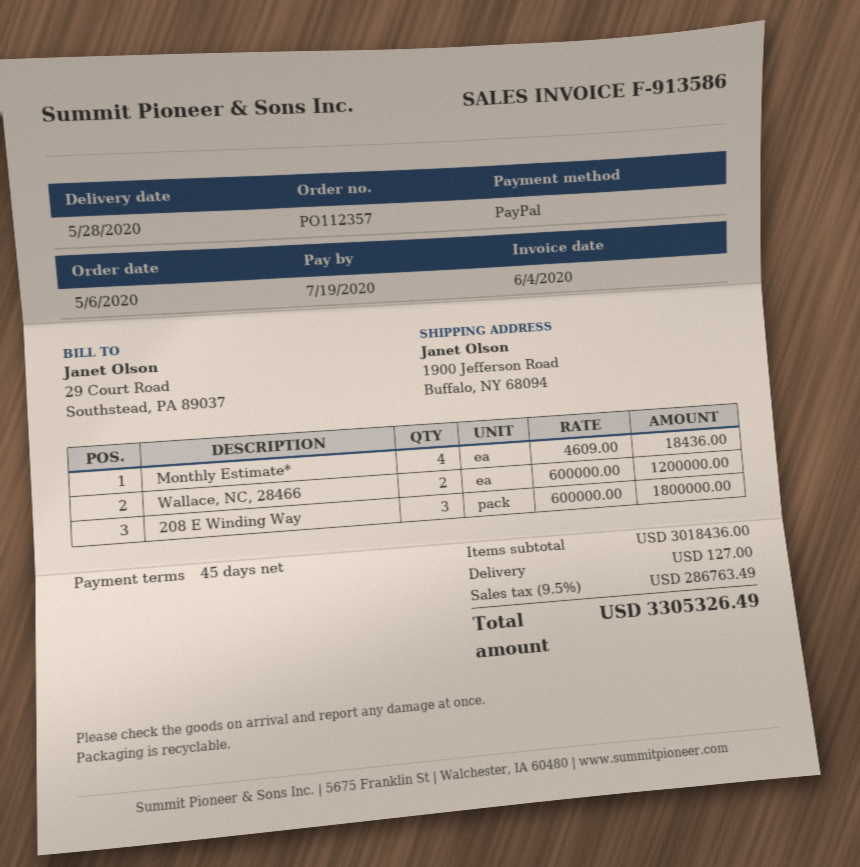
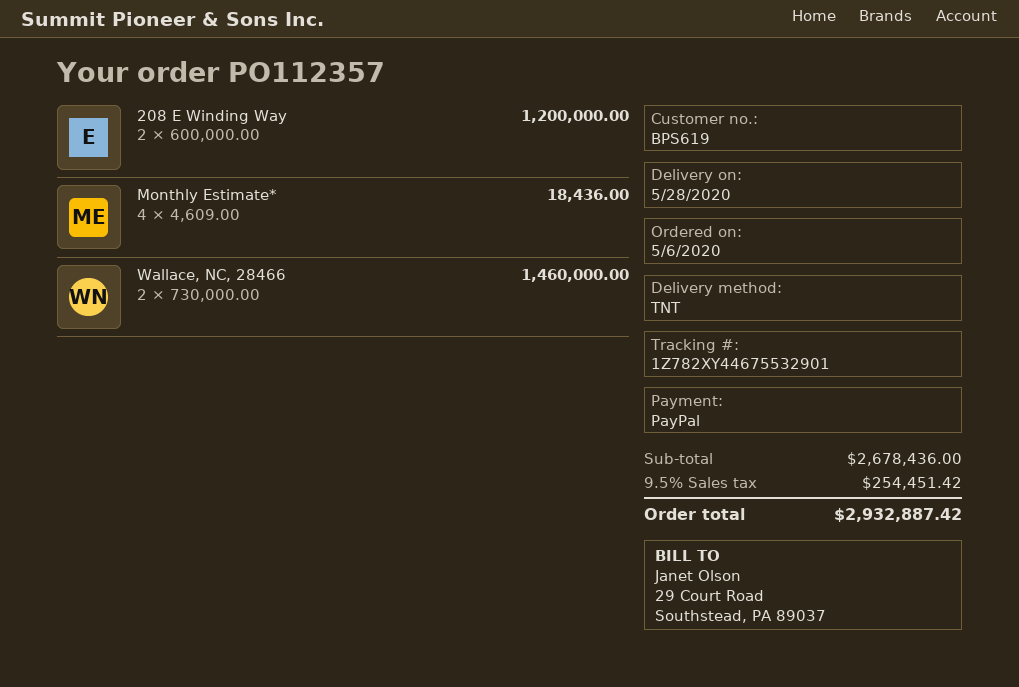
Wallace, NC, 28466: 2 x 600000.00 = 1200000.00 -> 2 x 730000.00 = 1460000.00
208 E Winding Way: 3 x 600000.00 = 1800000.00 -> 2 x 600000.00 = 1200000.00
subtotal: 3018436.00 -> 2678436.00
shipping: 127.00 -> none
tax: 9.5% = 286763.49 -> 9.5% = 254451.42
total: 3305326.49 -> 2932887.42

